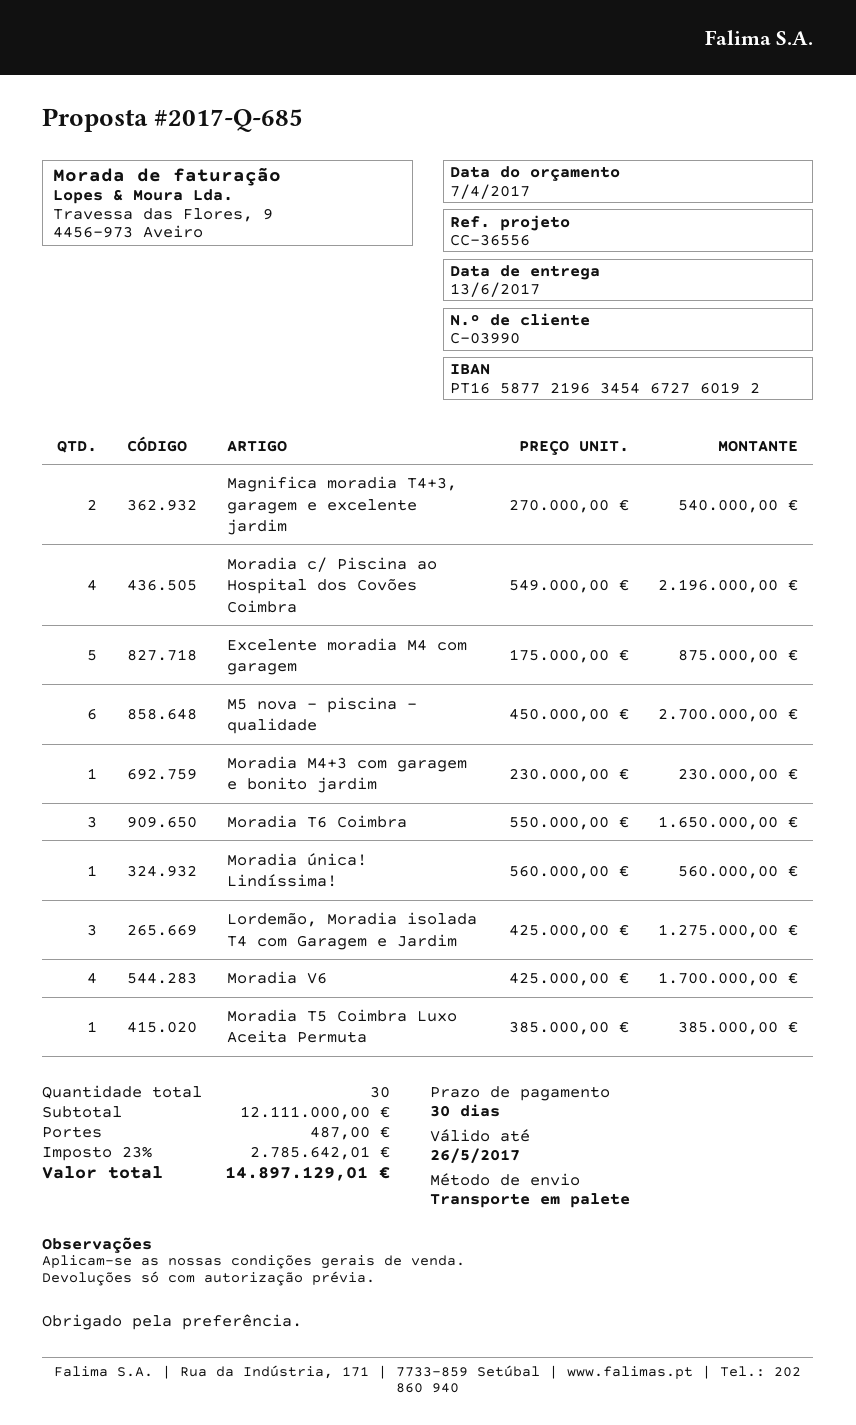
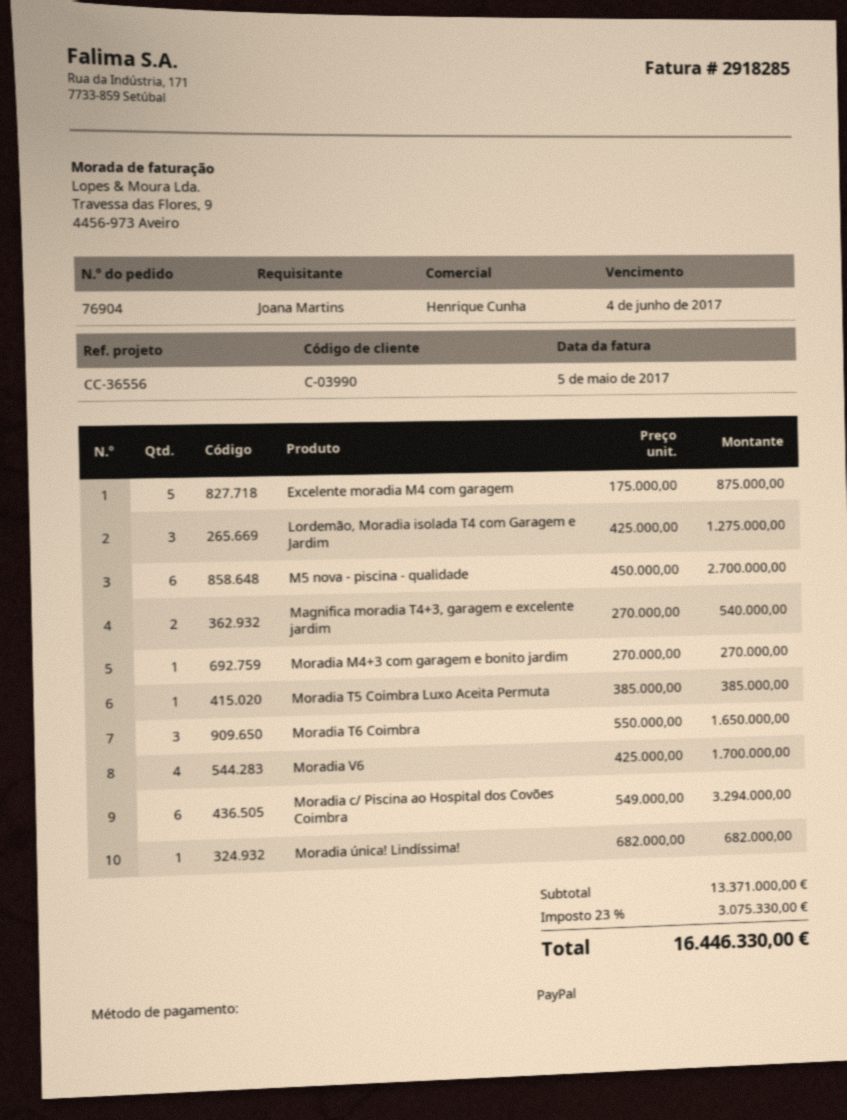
Moradia c/ Piscina ao Hospital dos Covões Coimbra: 4 x 549000.00 = 2196000.00 -> 6 x 549000.00 = 3294000.00
Moradia M4+3 com garagem e bonito jardim: 1 x 230000.00 = 230000.00 -> 1 x 270000.00 = 270000.00
Moradia única! Lindíssima!: 1 x 560000.00 = 560000.00 -> 1 x 682000.00 = 682000.00
subtotal: 12111000.00 -> 13371000.00
shipping: 487.00 -> none
tax: 23% = 2785642.01 -> 23% = 3075330.00
total: 14897129.01 -> 16446330.00

